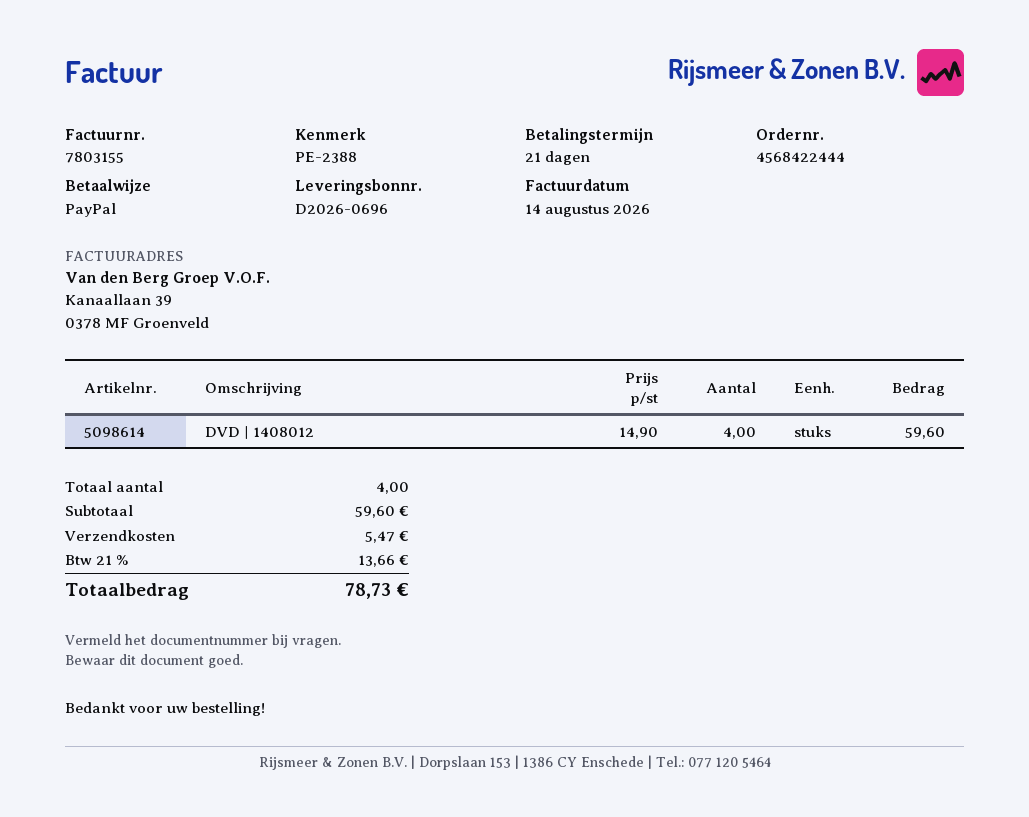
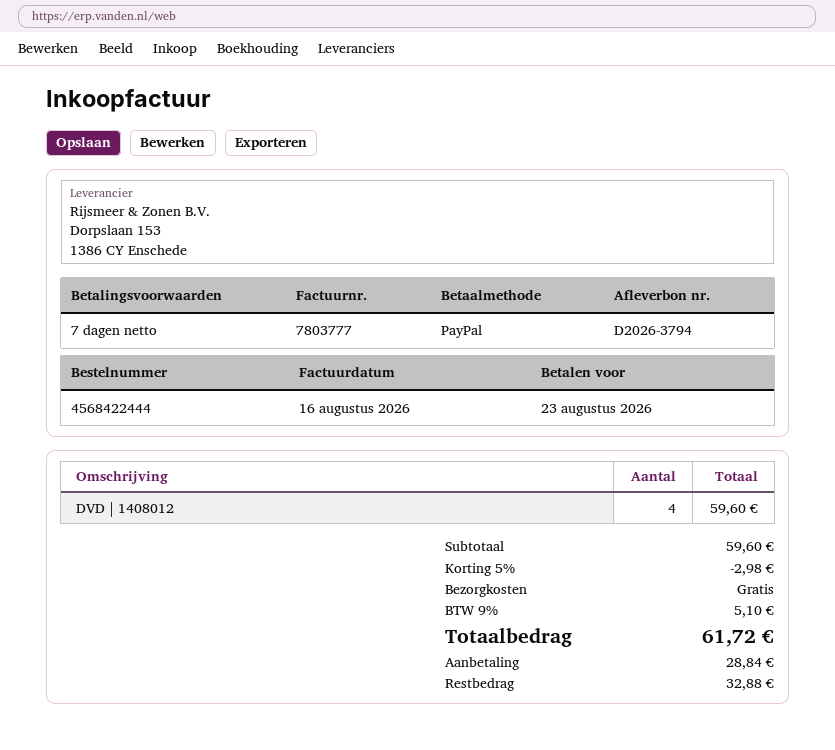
delivery note number: D2026-0696 -> D2026-3794
invoice number: 7803155 -> 7803777
invoice date: 2026-08-14 -> 2026-08-16
payment terms: 21 days -> 7 days
discount: none -> 5% = 2.98
shipping: 5.47 -> 0.00
tax: 21% = 13.66 -> 9% = 5.10
total: 78.73 -> 61.72

